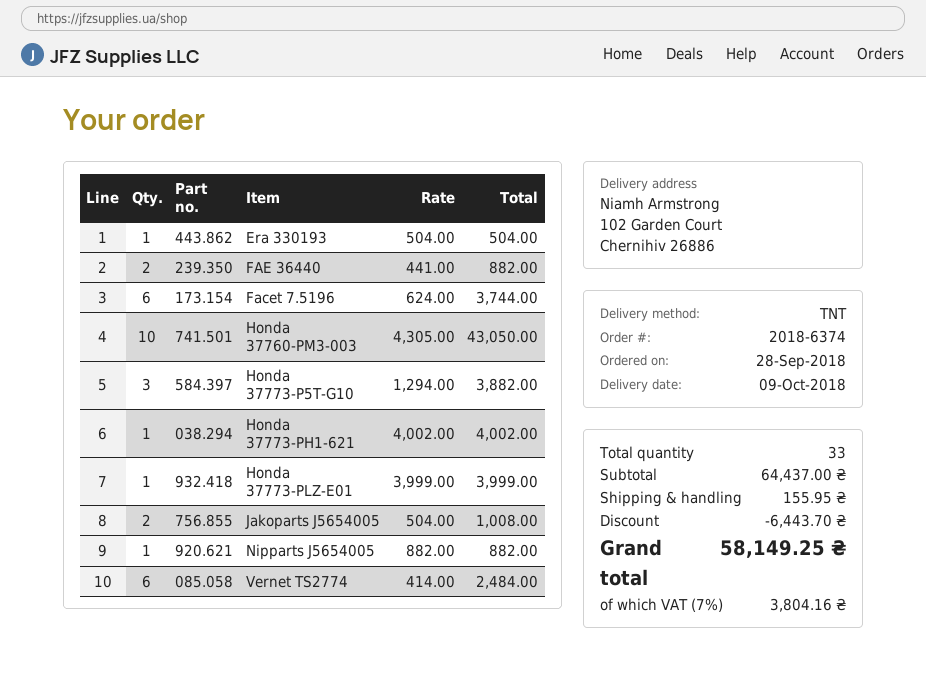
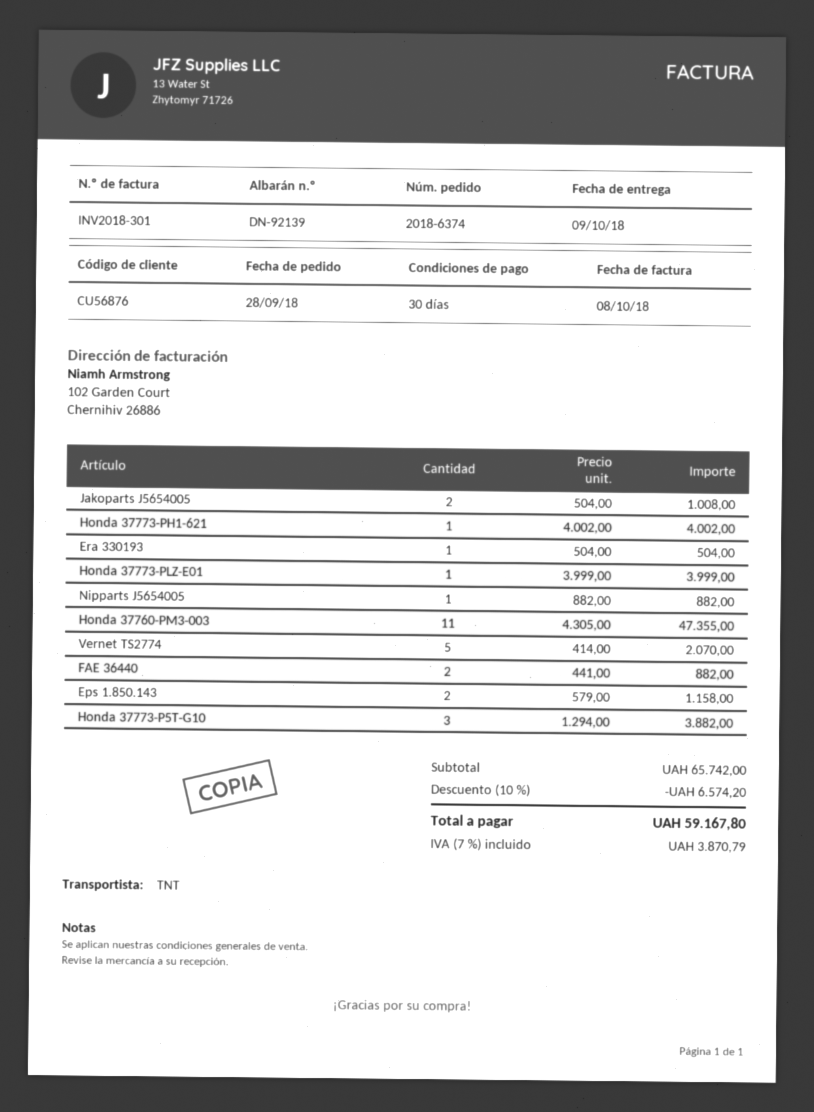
Facet 7.5196: 6 x 624.00 = 3744.00 -> none
Honda 37760-PM3-003: 10 x 4305.00 = 43050.00 -> 11 x 4305.00 = 47355.00
Vernet TS2774: 6 x 414.00 = 2484.00 -> 5 x 414.00 = 2070.00
Eps 1.850.143: none -> 2 x 579.00 = 1158.00
subtotal: 64437.00 -> 65742.00
discount: 6443.70 -> 6574.20
shipping: 155.95 -> none
tax: 7% = 3804.16 -> 7% = 3870.79
total: 58149.25 -> 59167.80

